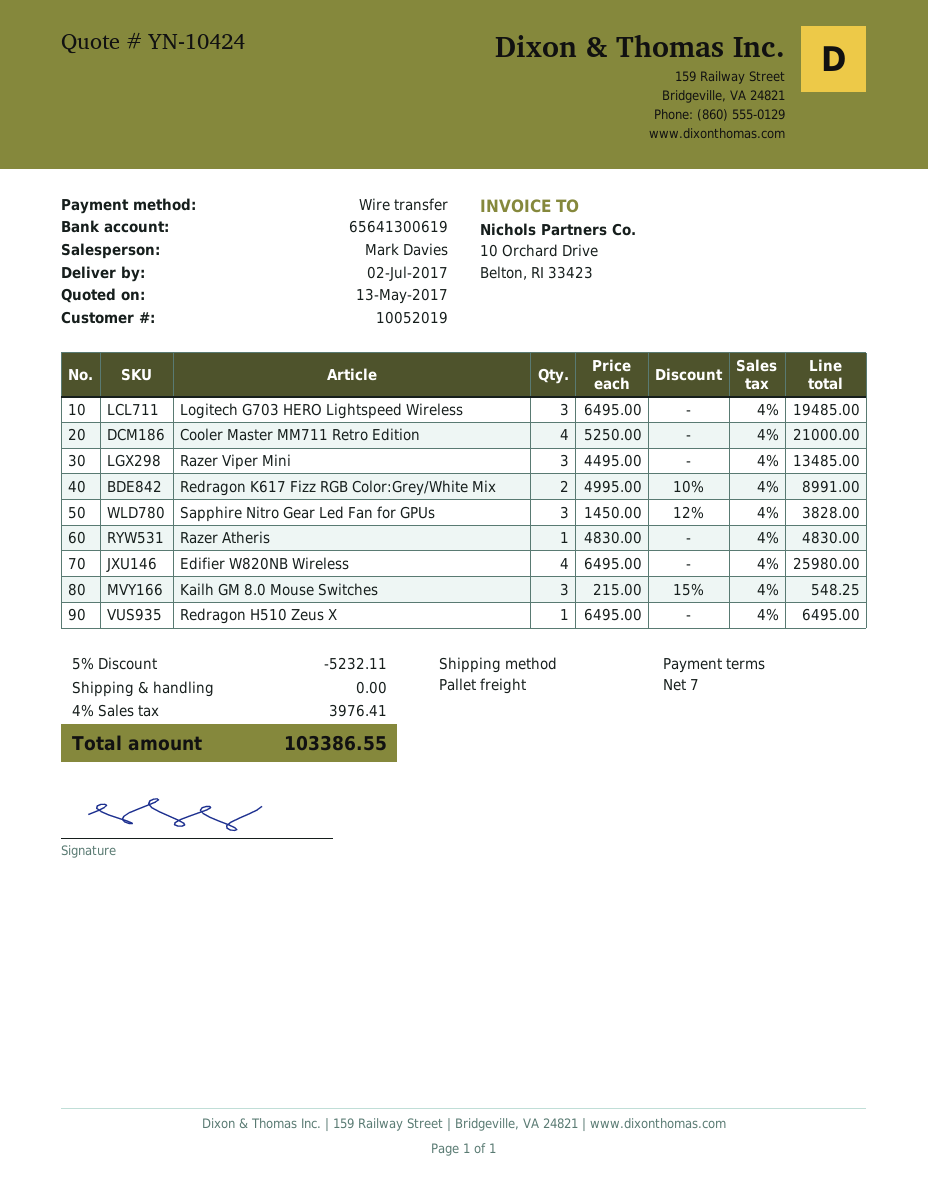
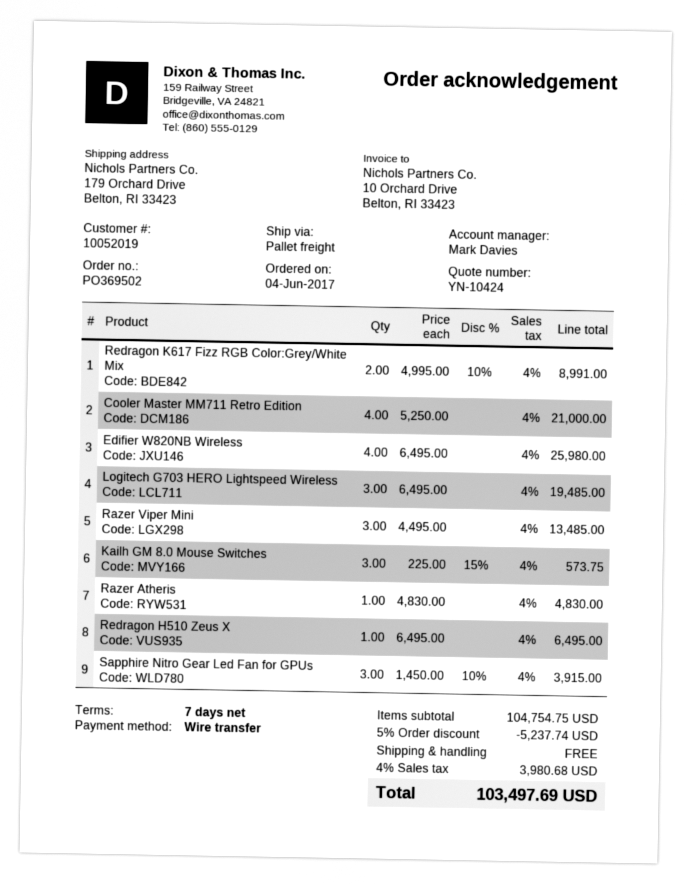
Sapphire Nitro Gear Led Fan for GPUs: 3 x 1450.00 - 12% = 3828.00 -> 3 x 1450.00 - 10% = 3915.00
Kailh GM 8.0 Mouse Switches: 3 x 215.00 - 15% = 548.25 -> 3 x 225.00 - 15% = 573.75
discount: 5% = 5232.11 -> 5% = 5237.74
tax: 4% = 3976.41 -> 4% = 3980.68
total: 103386.55 -> 103497.69

